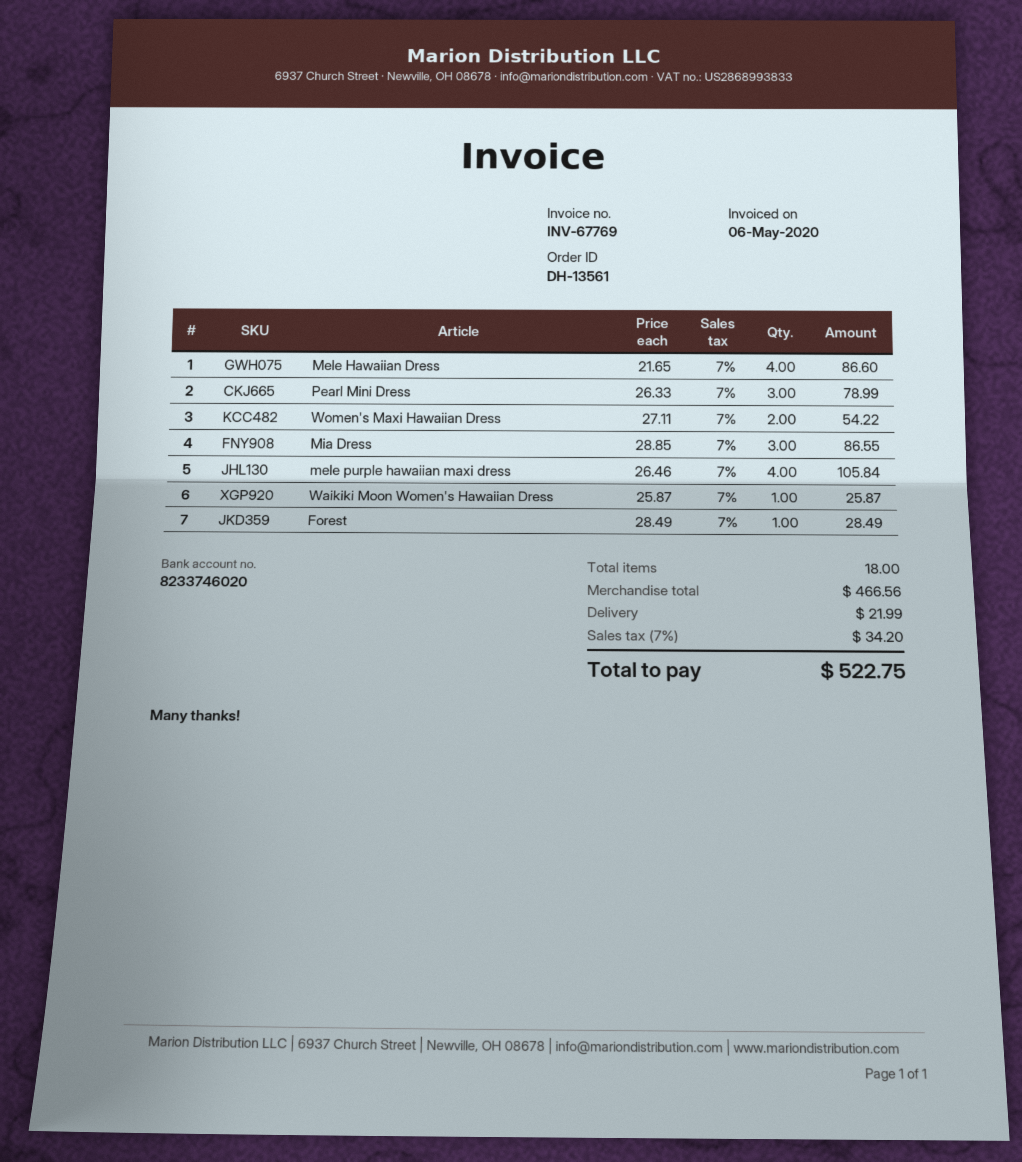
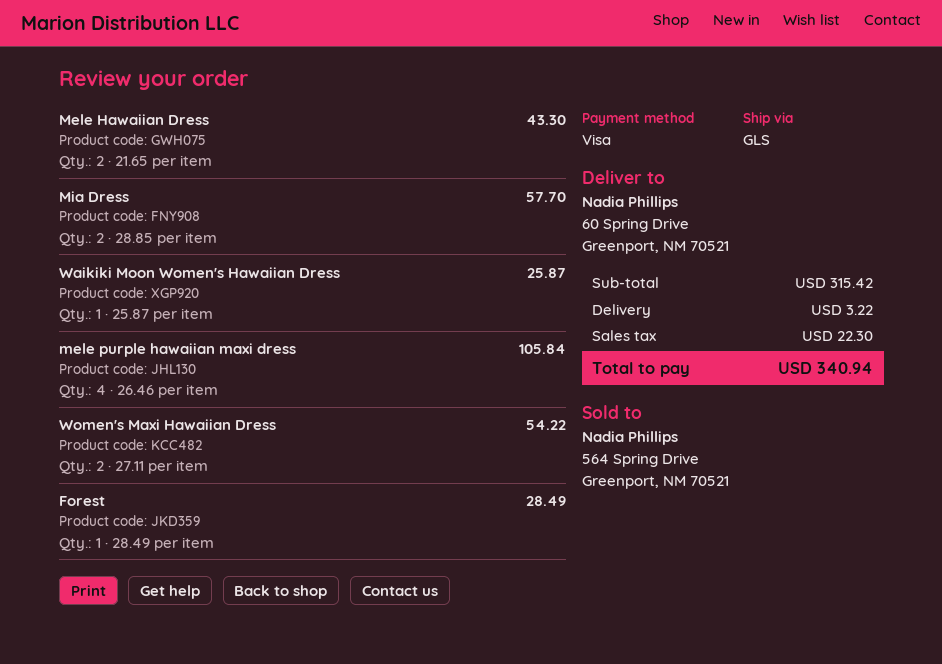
Mele Hawaiian Dress: 4 x 21.65 = 86.60 -> 2 x 21.65 = 43.30
Pearl Mini Dress: 3 x 26.33 = 78.99 -> none
Mia Dress: 3 x 28.85 = 86.55 -> 2 x 28.85 = 57.70
subtotal: 466.56 -> 315.42
shipping: 21.99 -> 3.22
tax: 34.20 -> 22.30
total: 522.75 -> 340.94

